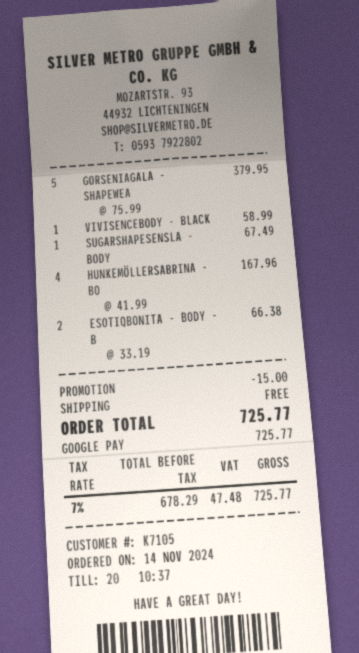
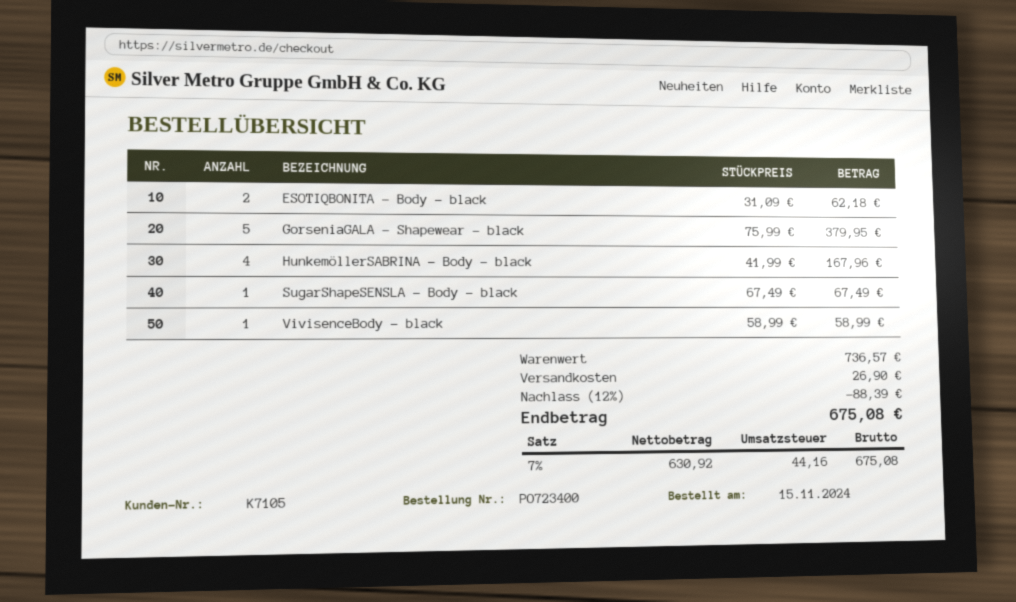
order date: 2024-11-14 -> 2024-11-15
ESOTIQBONITA - BODY - B: 2 x 33.19 = 66.38 -> 2 x 31.09 = 62.18
discount: 15.00 -> 88.39
shipping: 0.00 -> 26.90
net: 678.29 -> 630.92
tax: 7% = 47.48 -> 7% = 44.16
total: 725.77 -> 675.08

